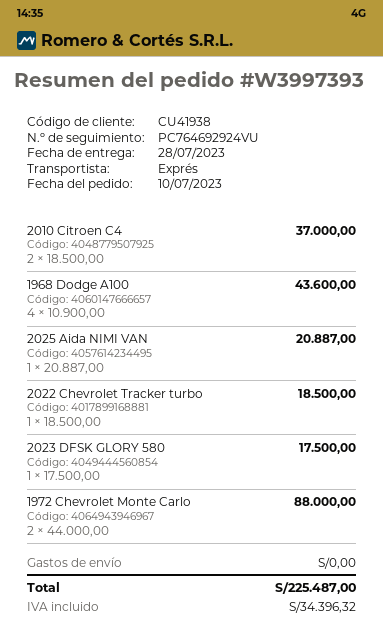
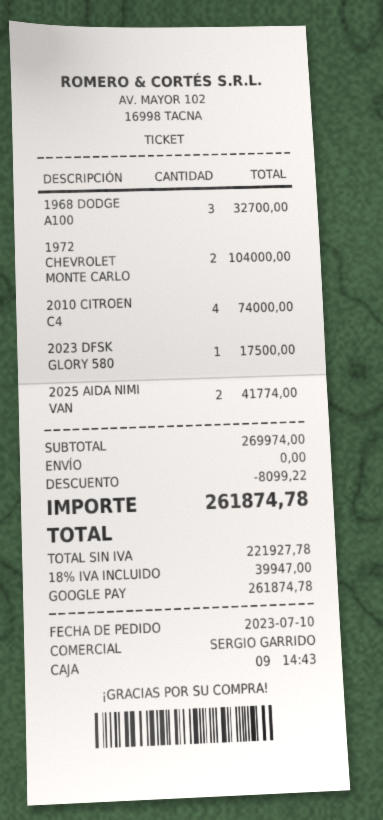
2010 Citroen C4: 2 for 37000.00 -> 4 for 74000.00
1968 Dodge A100: 4 for 43600.00 -> 3 for 32700.00
2025 Aida NIMI VAN: 1 for 20887.00 -> 2 for 41774.00
2022 Chevrolet Tracker turbo: 1 for 18500.00 -> none
1972 Chevrolet Monte Carlo: 2 for 88000.00 -> 2 for 104000.00
discount: none -> 8099.22
tax: 34396.32 -> 39947.00
total: 225487.00 -> 261874.78

